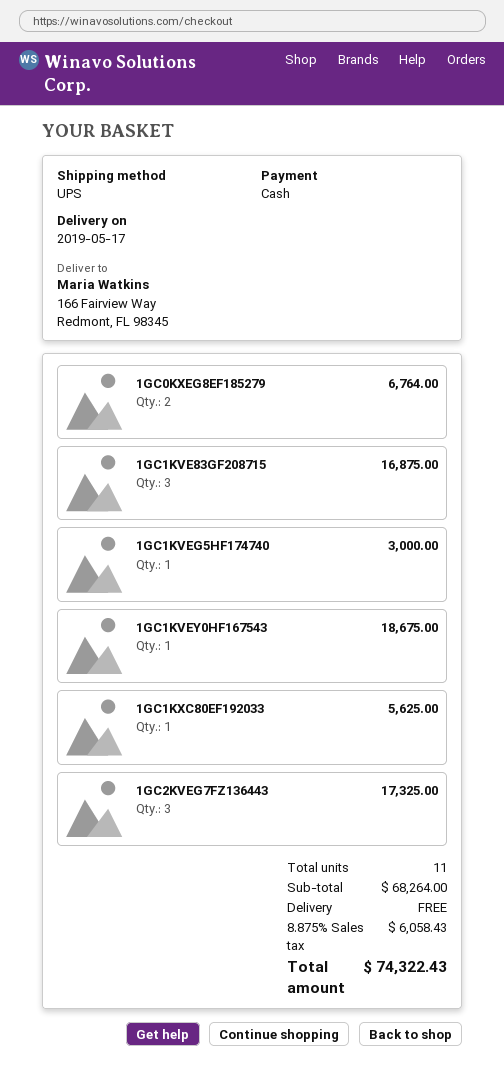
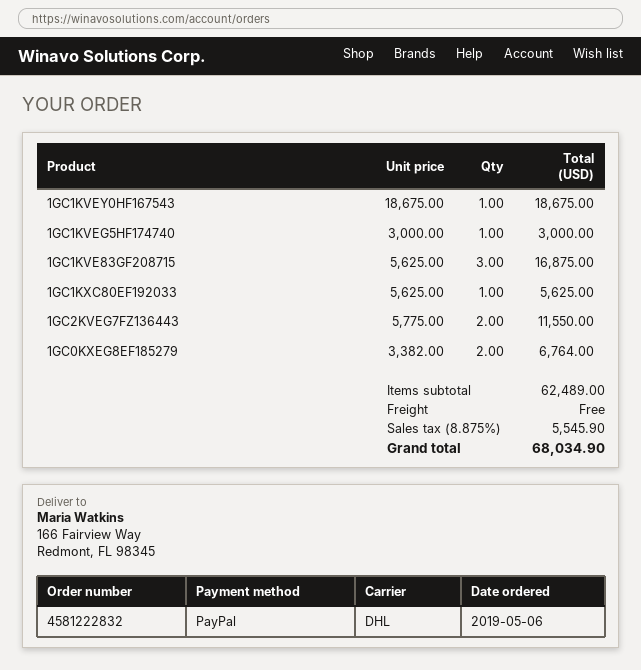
payment method: cash -> PayPal
shipping method: UPS -> DHL
1GC2KVEG7FZ136443: 3 for 17325.00 -> 2 for 11550.00
subtotal: 68264.00 -> 62489.00
tax: 8.875% = 6058.43 -> 8.875% = 5545.90
total: 74322.43 -> 68034.90

